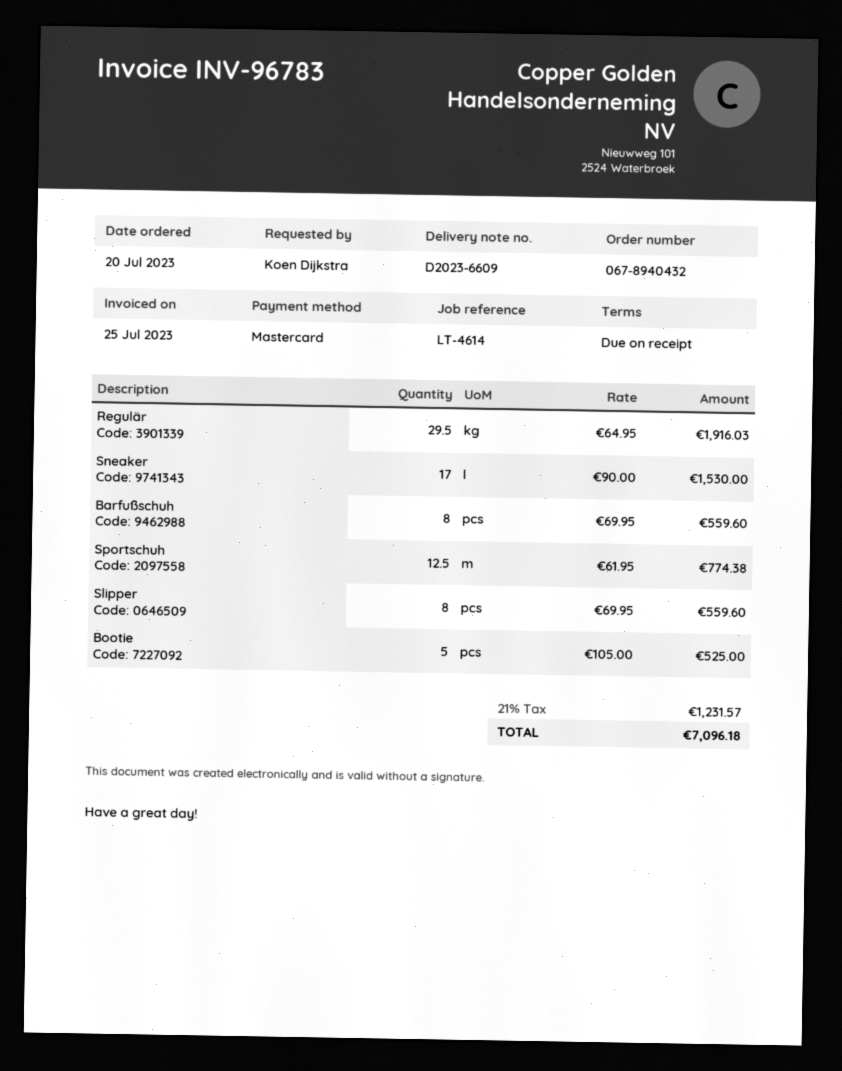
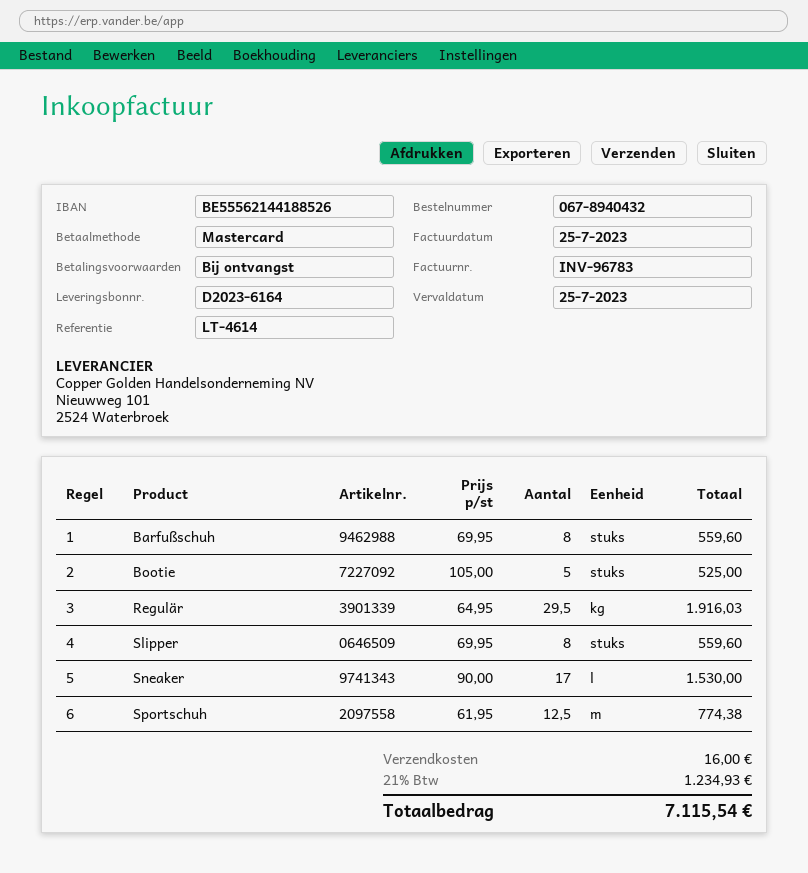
delivery note number: D2023-6609 -> D2023-6164
shipping: none -> 16.00
tax: 21% = 1231.57 -> 21% = 1234.93
total: 7096.18 -> 7115.54

